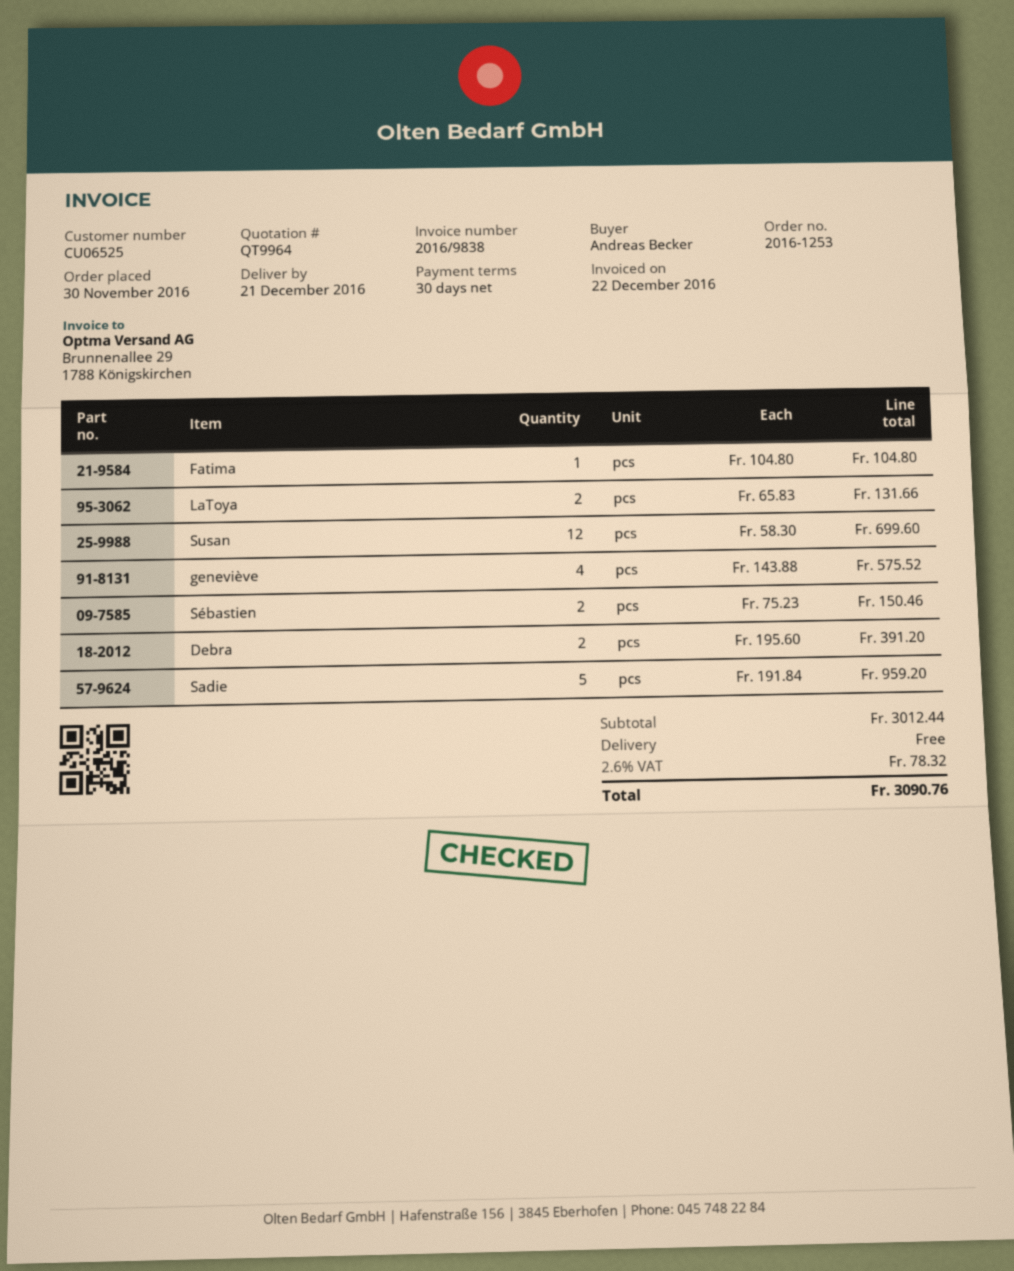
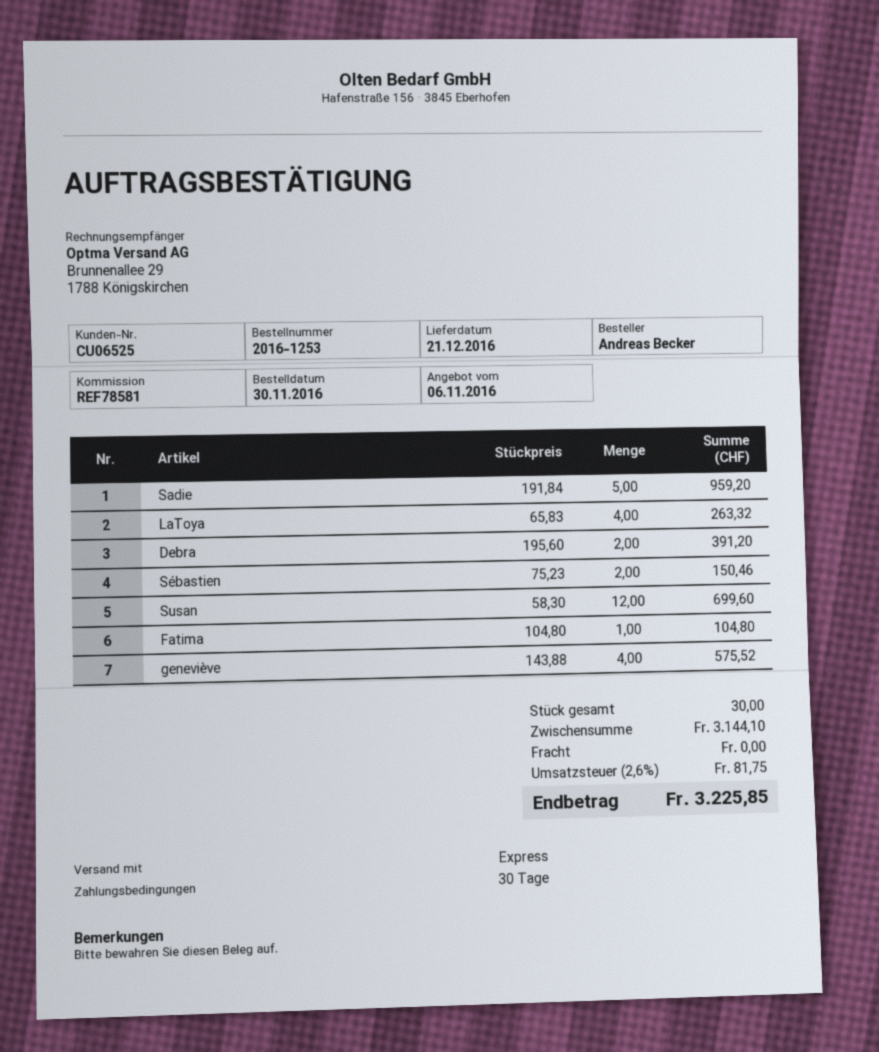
LaToya: 2 x 65.83 = 131.66 -> 4 x 65.83 = 263.32
subtotal: 3012.44 -> 3144.10
tax: 2.6% = 78.32 -> 2.6% = 81.75
total: 3090.76 -> 3225.85

